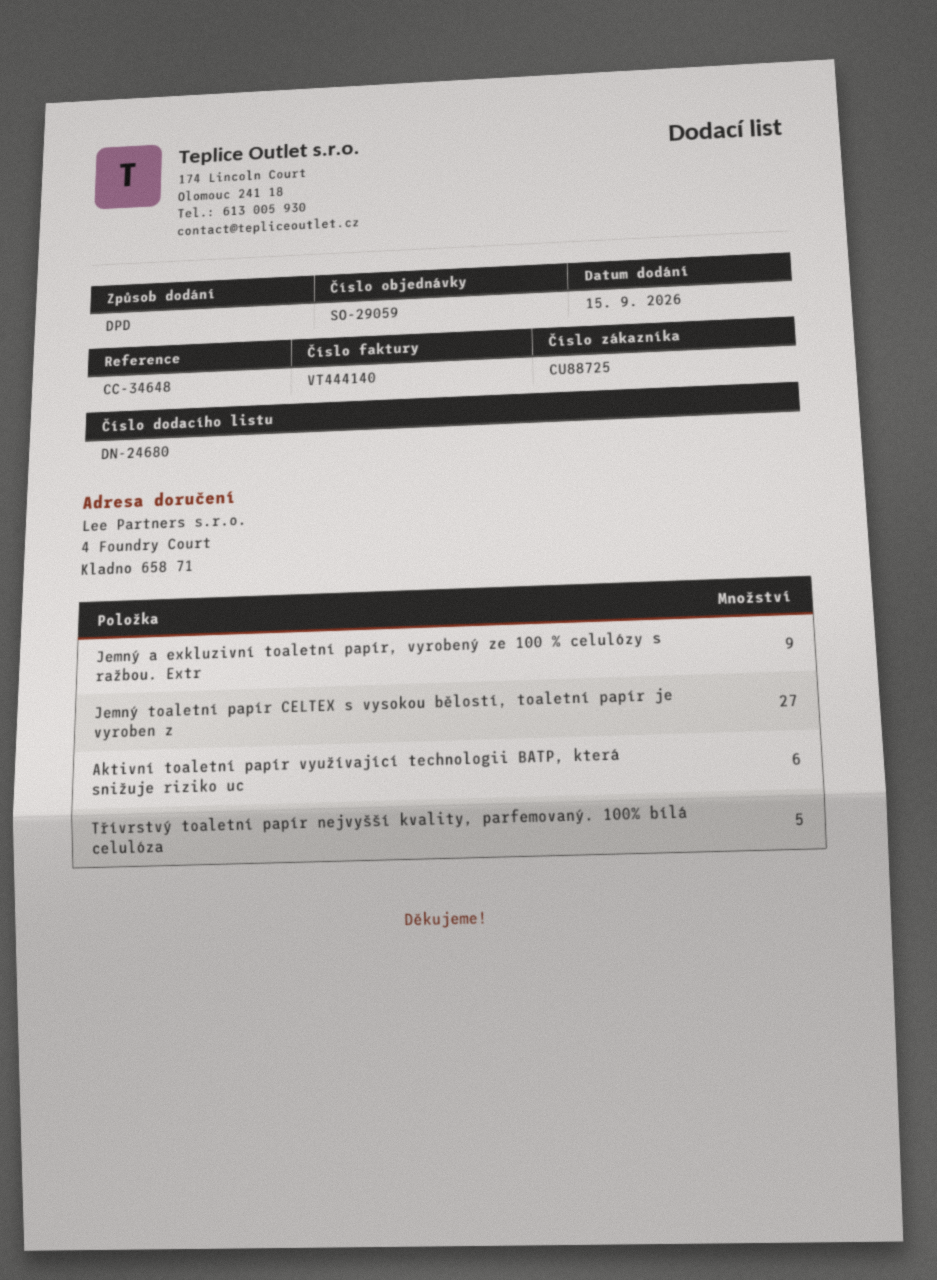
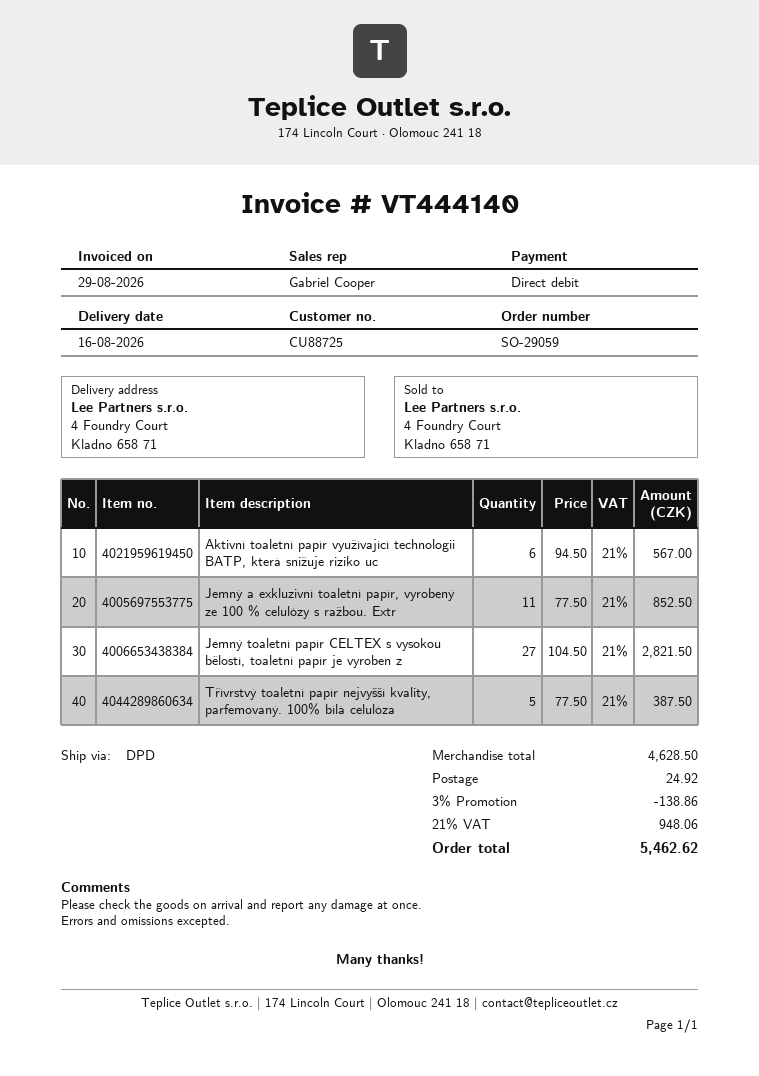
delivery date: 2026-09-15 -> 2026-08-16
Jemný a exkluzivní toaletní papír, vyrobený ze 100 % celulózy s ražbou. Extr: 9 -> 11

